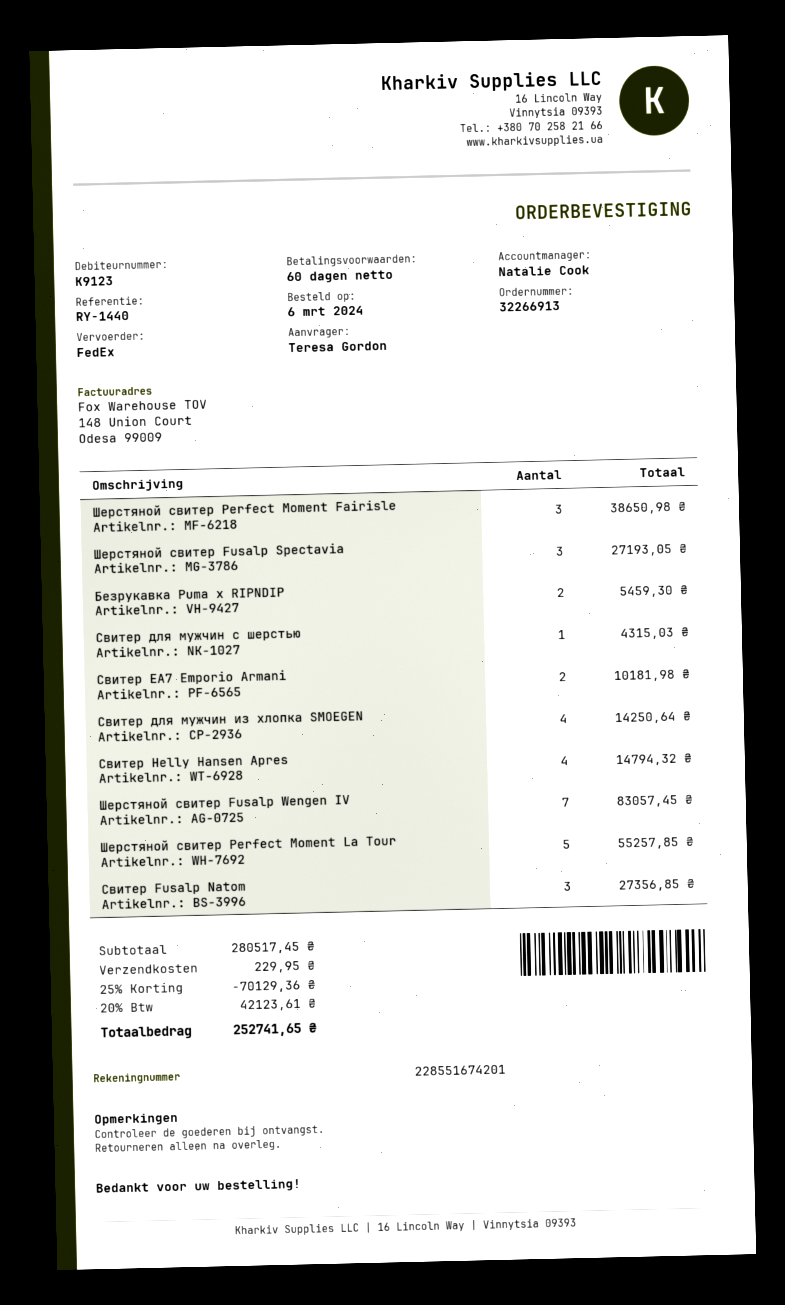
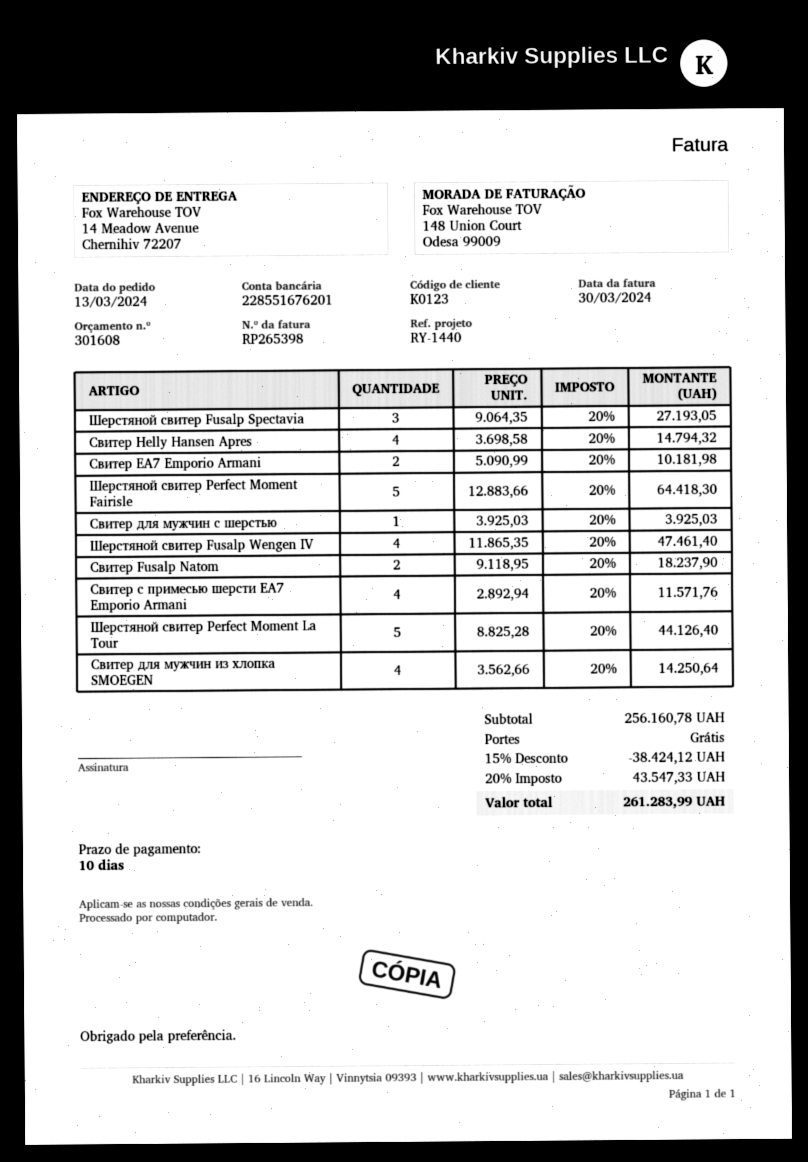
order date: 2024-03-06 -> 2024-03-13
payment terms: 60 days -> 10 days
customer number: K9123 -> K0123
bank account: 228551674201 -> 228551676201
Шерстяной свитер Perfect Moment Fairisle: 3 for 38650.98 -> 5 for 64418.30
Безрукавка Puma x RIPNDIP: 2 for 5459.30 -> none
Свитер для мужчин с шерстью: 1 for 4315.03 -> 1 for 3925.03
Шерстяной свитер Fusalp Wengen IV: 7 for 83057.45 -> 4 for 47461.40
Шерстяной свитер Perfect Moment La Tour: 5 for 55257.85 -> 5 for 44126.40
Свитер Fusalp Natom: 3 for 27356.85 -> 2 for 18237.90
Свитер с примесью шерсти EA7 Emporio Armani: none -> 4 for 11571.76
subtotal: 280517.45 -> 256160.78
discount: 25% = 70129.36 -> 15% = 38424.12
shipping: 229.95 -> 0.00
tax: 20% = 42123.61 -> 20% = 43547.33
total: 252741.65 -> 261283.99

